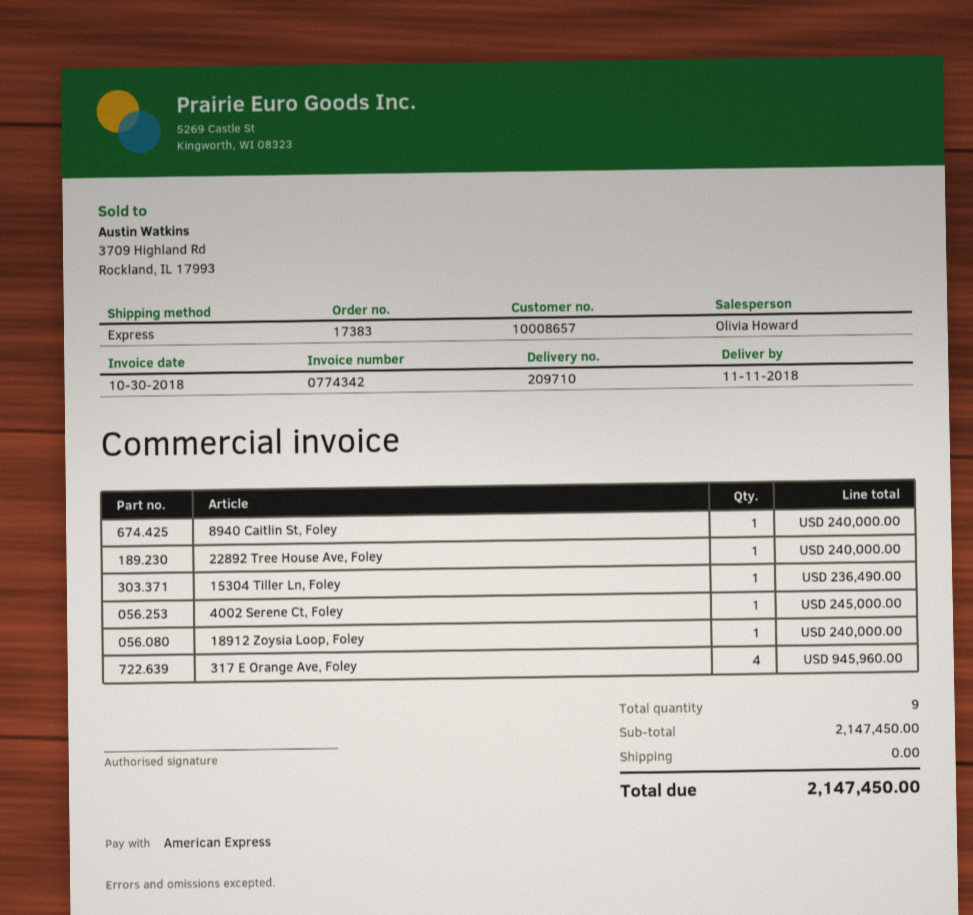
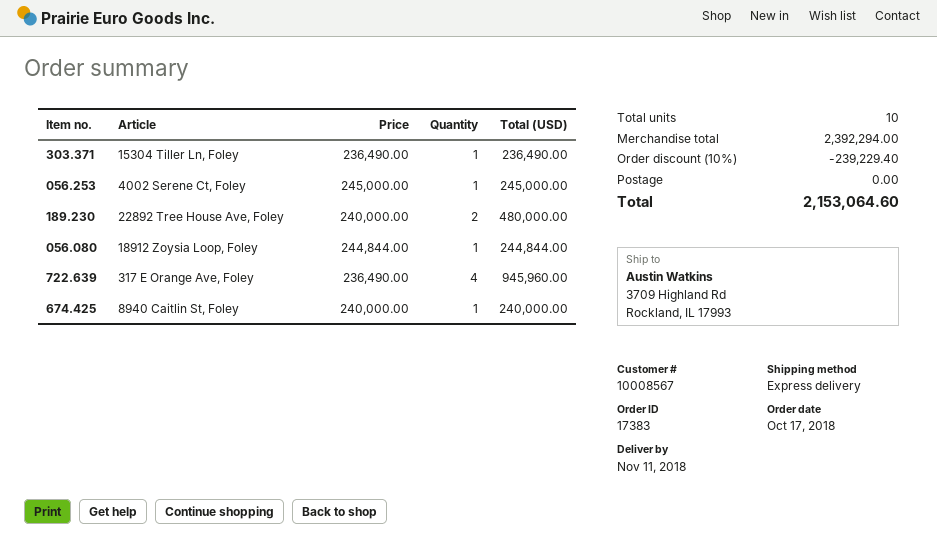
customer number: 10008657 -> 10008567
22892 Tree House Ave, Foley: 1 for 240000.00 -> 2 for 480000.00
18912 Zoysia Loop, Foley: 1 for 240000.00 -> 1 for 244844.00
total quantity: 9 -> 10
subtotal: 2147450.00 -> 2392294.00
discount: none -> 10% = 239229.40
total: 2147450.00 -> 2153064.60

